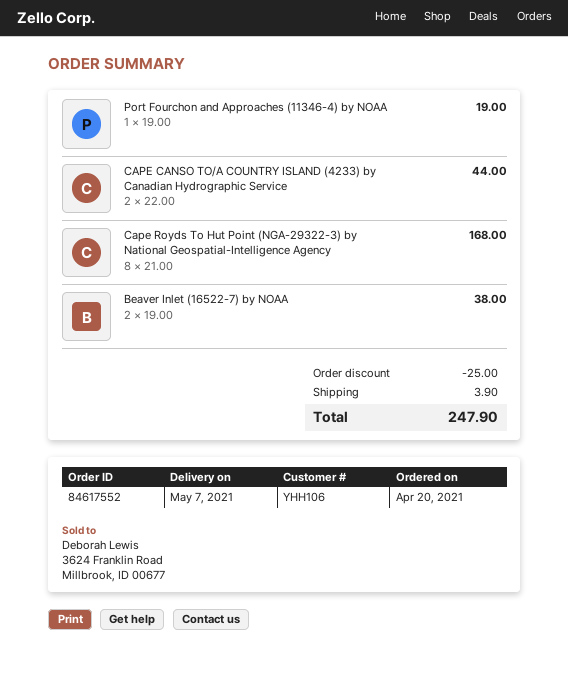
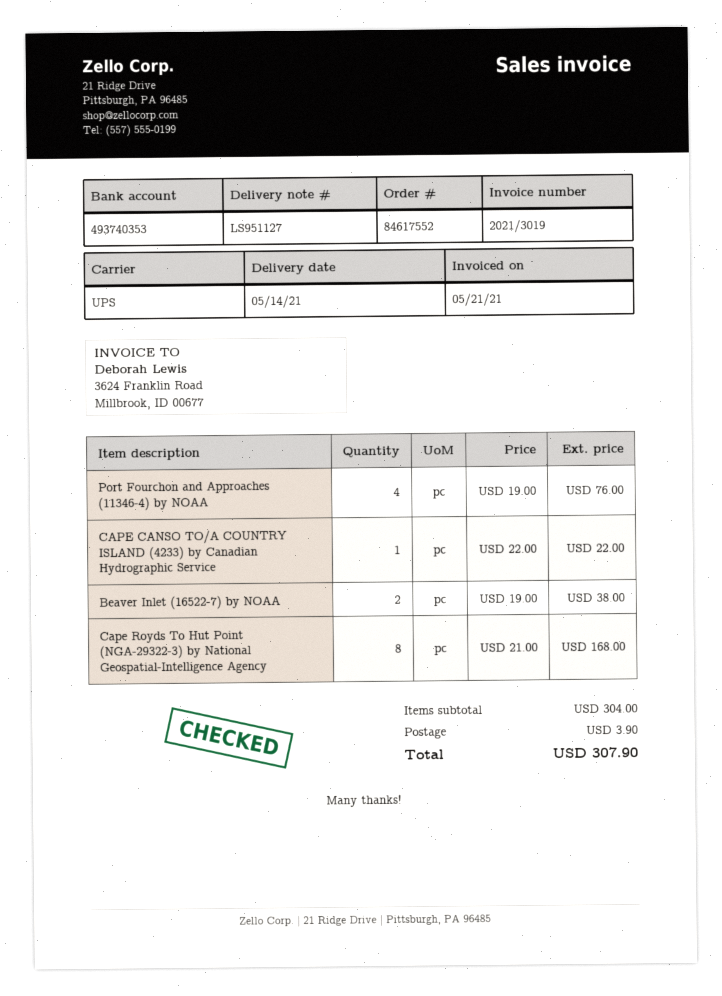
delivery date: 2021-05-07 -> 2021-05-14
Port Fourchon and Approaches (11346-4) by NOAA: 1 x 19.00 = 19.00 -> 4 x 19.00 = 76.00
CAPE CANSO TO/A COUNTRY ISLAND (4233) by Canadian Hydrographic Service: 2 x 22.00 = 44.00 -> 1 x 22.00 = 22.00
discount: 25.00 -> none
total: 247.90 -> 307.90

